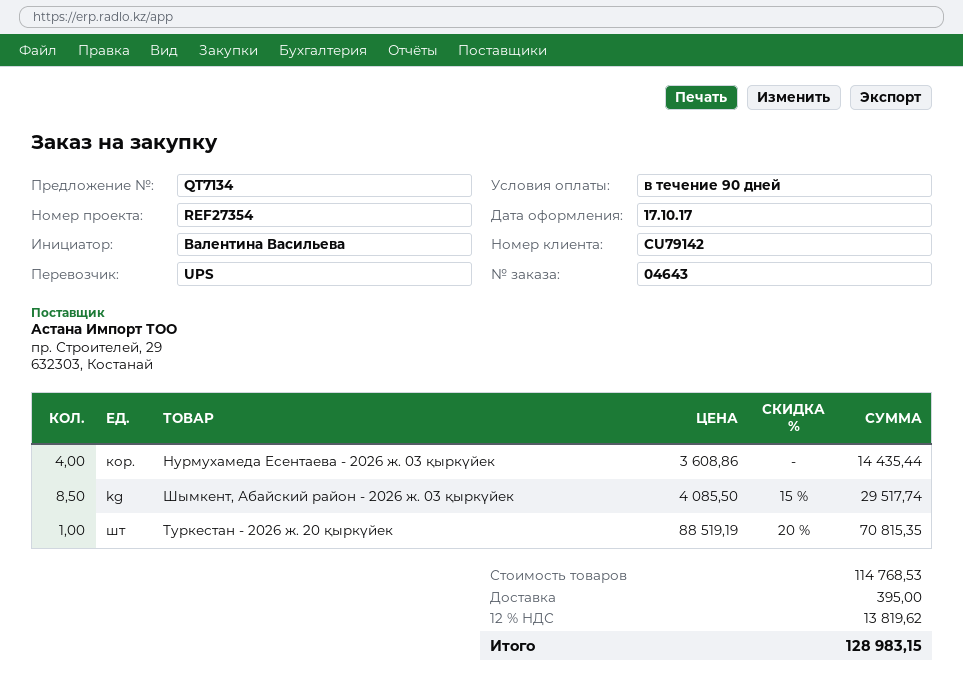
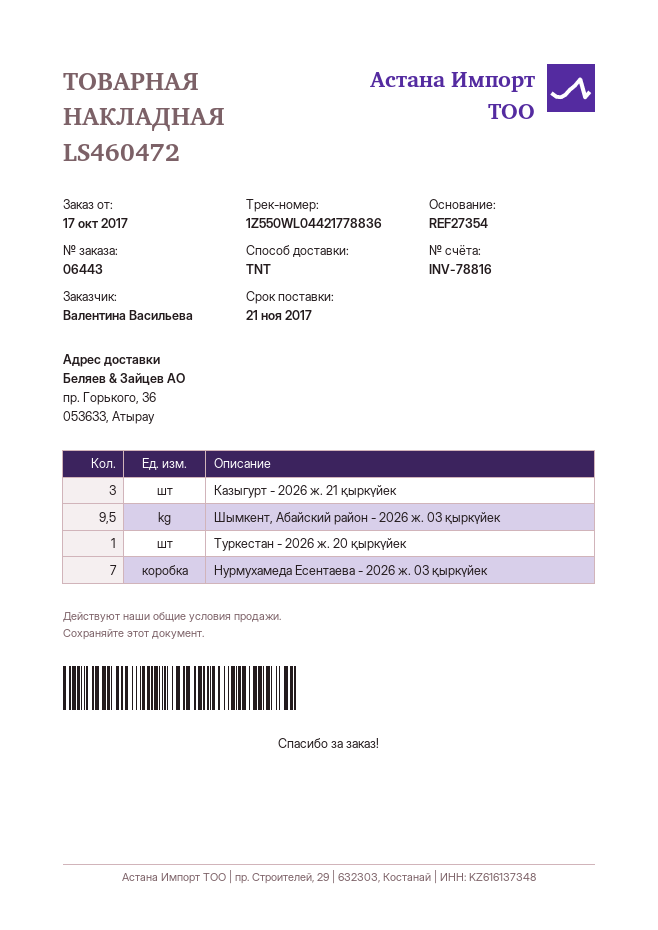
order number: 04643 -> 06443
shipping method: UPS -> TNT
Нурмухамеда Есентаева - 2026 ж. 03 қыркүйек: 4 -> 7
Шымкент, Абайский район - 2026 ж. 03 қыркүйек: 8.5 -> 9.5
Казыгурт - 2026 ж. 21 қыркүйек: none -> 3

